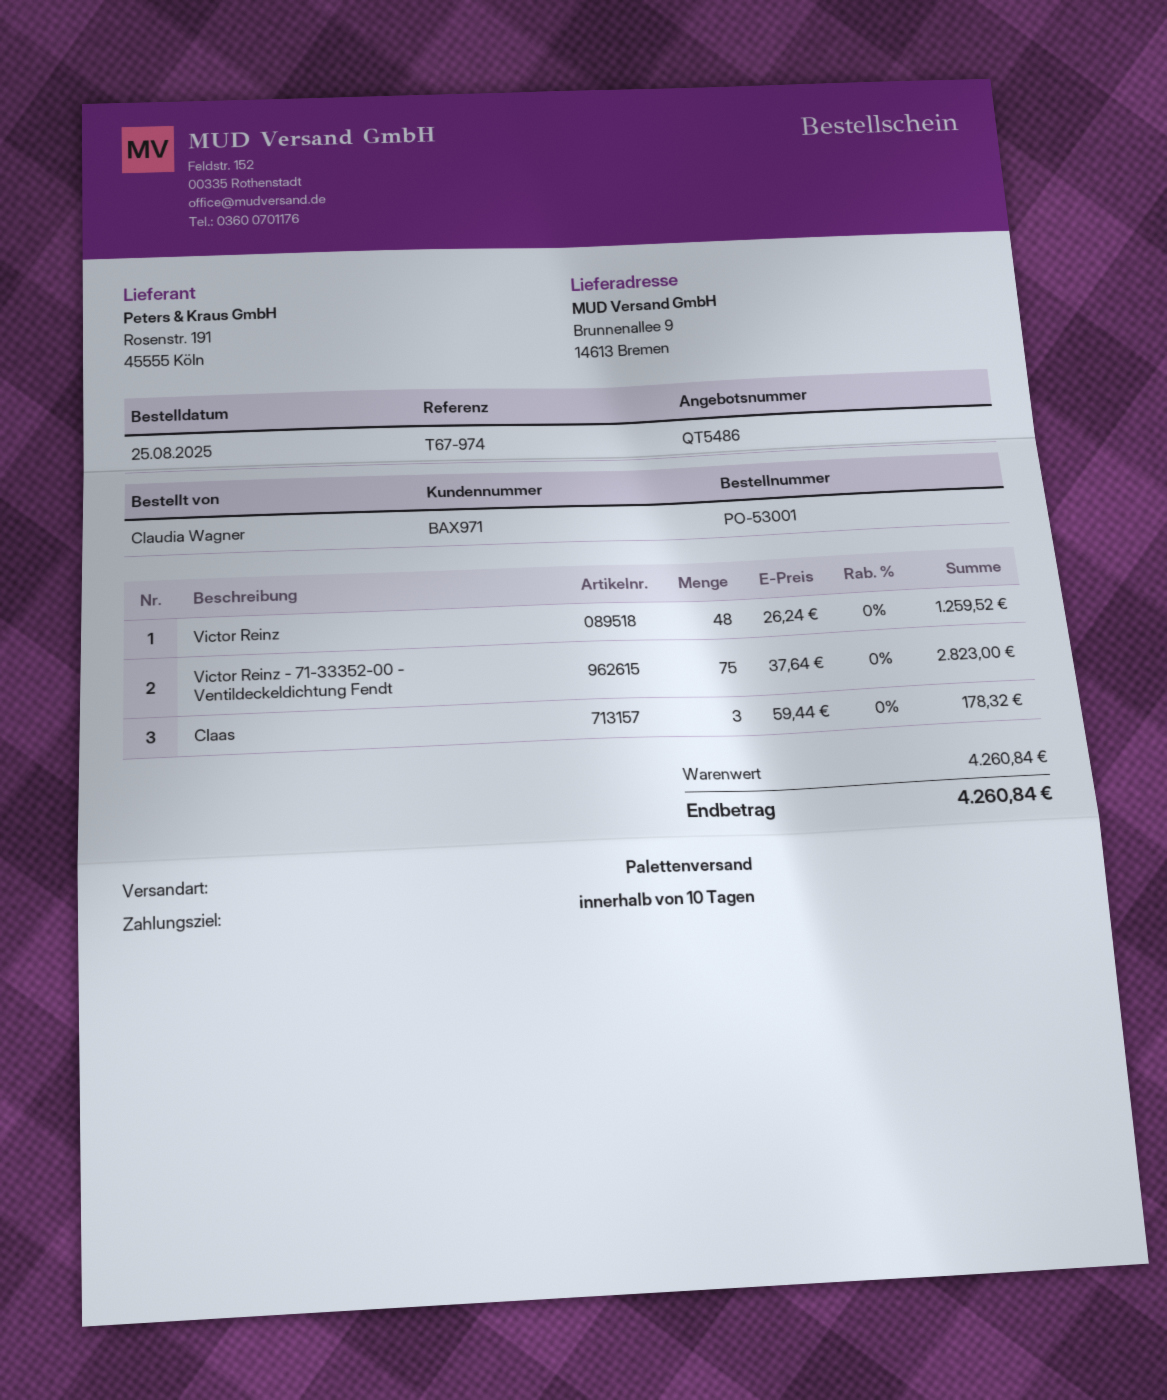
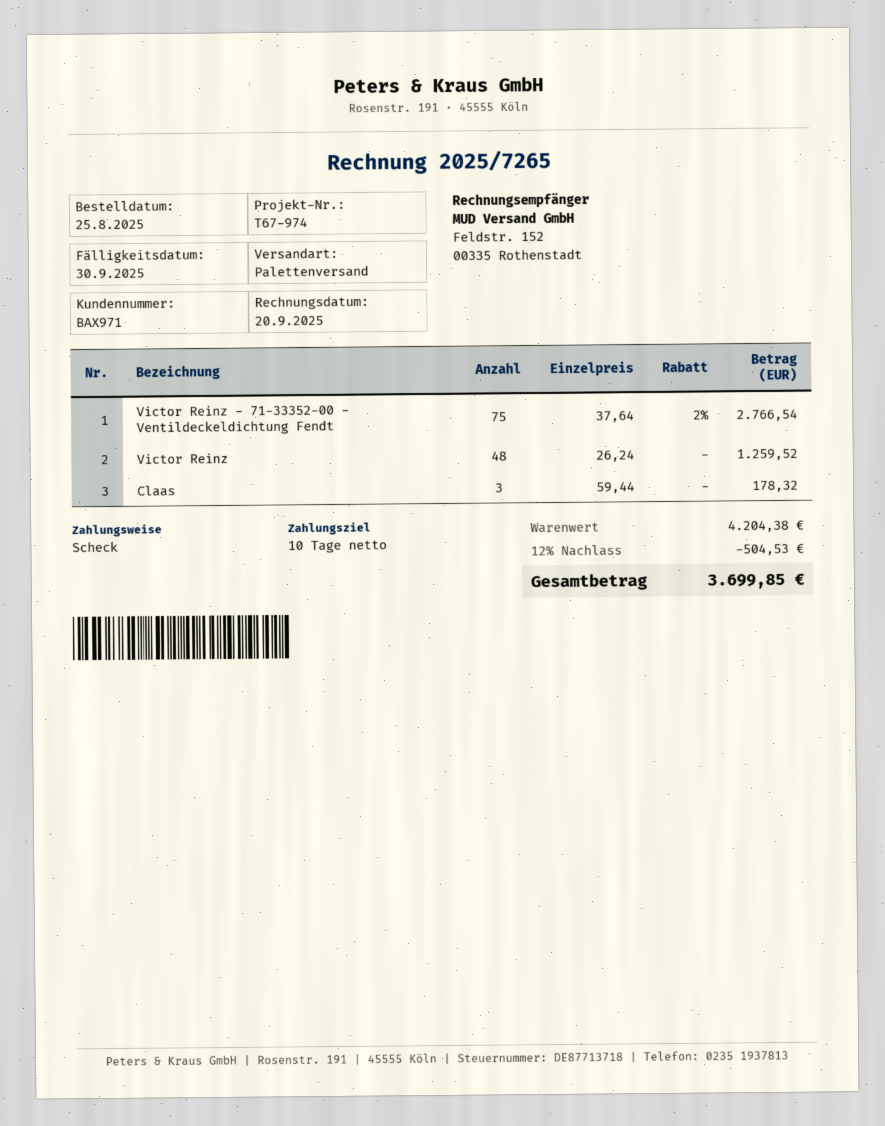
Victor Reinz - 71-33352-00 - Ventildeckeldichtung Fendt: 75 x 37.64 = 2823.00 -> 75 x 37.64 - 2% = 2766.54
subtotal: 4260.84 -> 4204.38
discount: none -> 12% = 504.53
total: 4260.84 -> 3699.85

